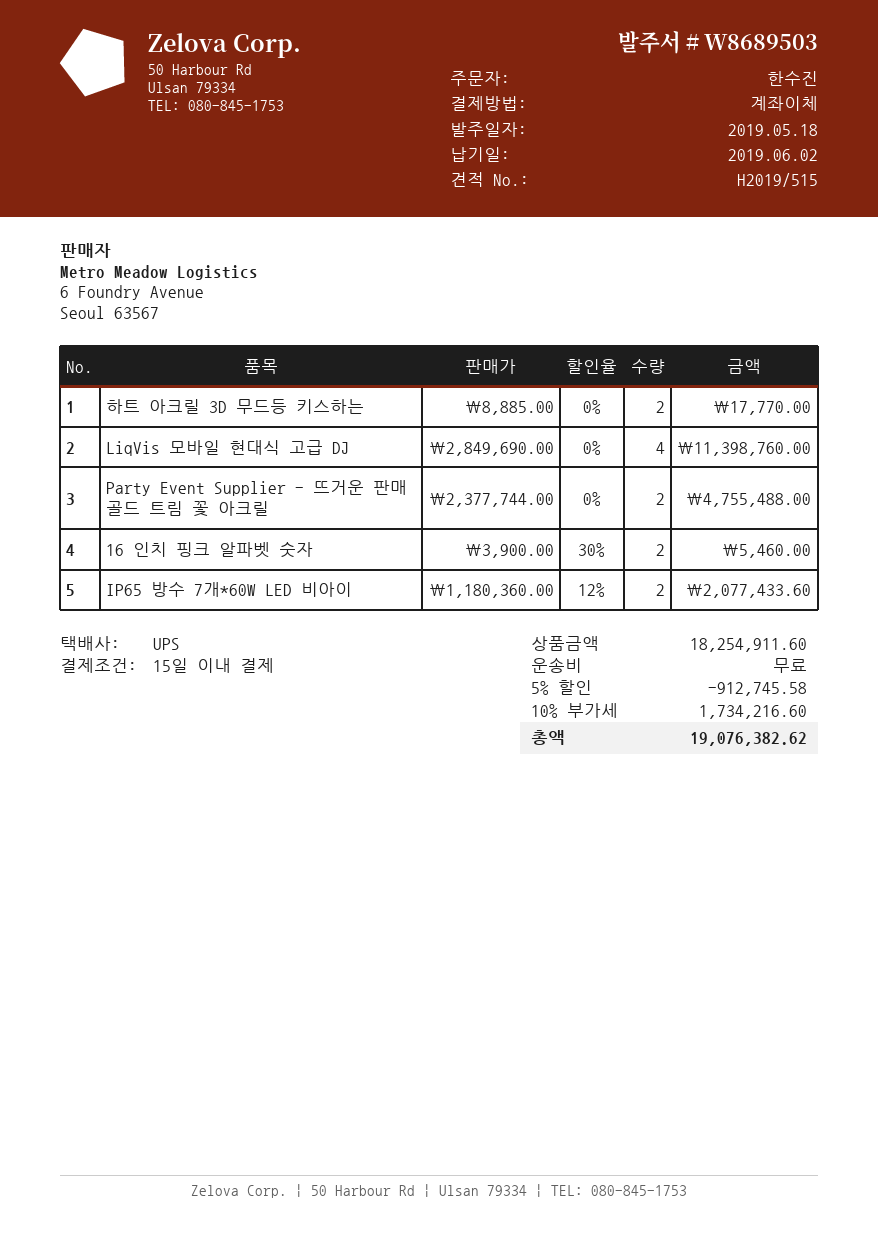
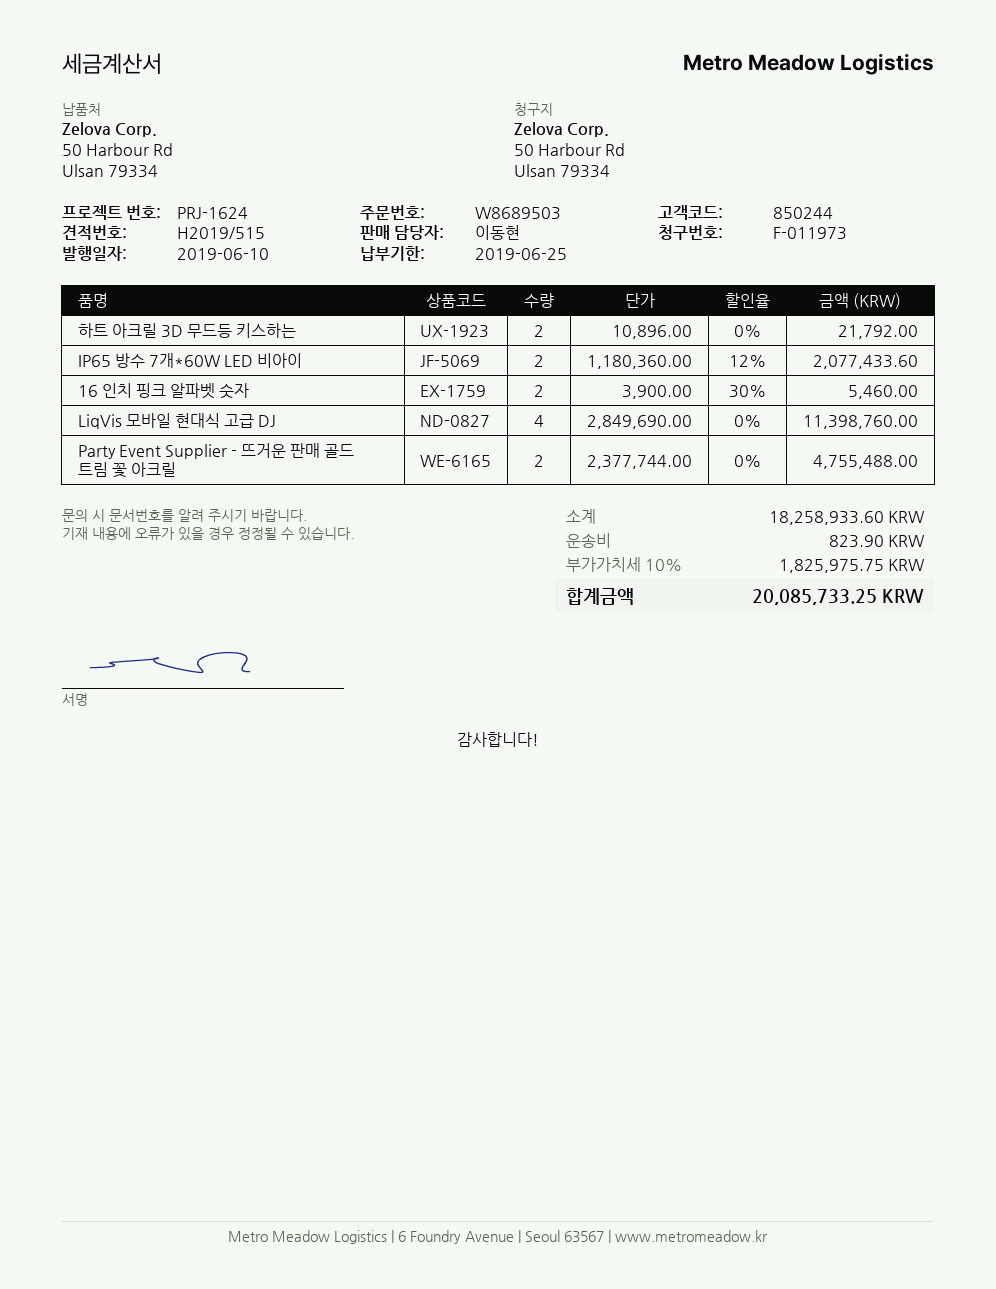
하트 아크릴 3D 무드등 키스하는: 2 x 8885.00 = 17770.00 -> 2 x 10896.00 = 21792.00
subtotal: 18254911.60 -> 18258933.60
discount: 5% = 912745.58 -> none
shipping: 0.00 -> 823.90
tax: 10% = 1734216.60 -> 10% = 1825975.75
total: 19076382.62 -> 20085733.25

